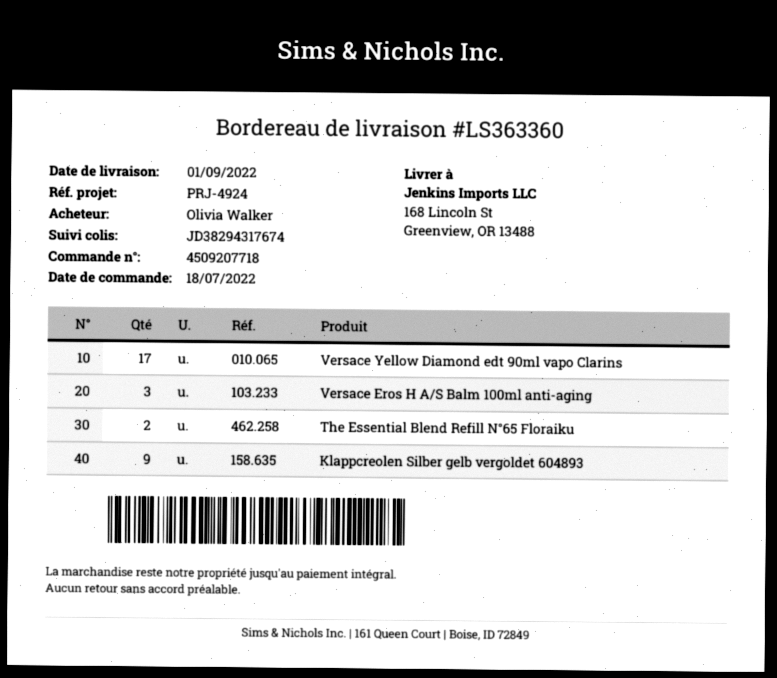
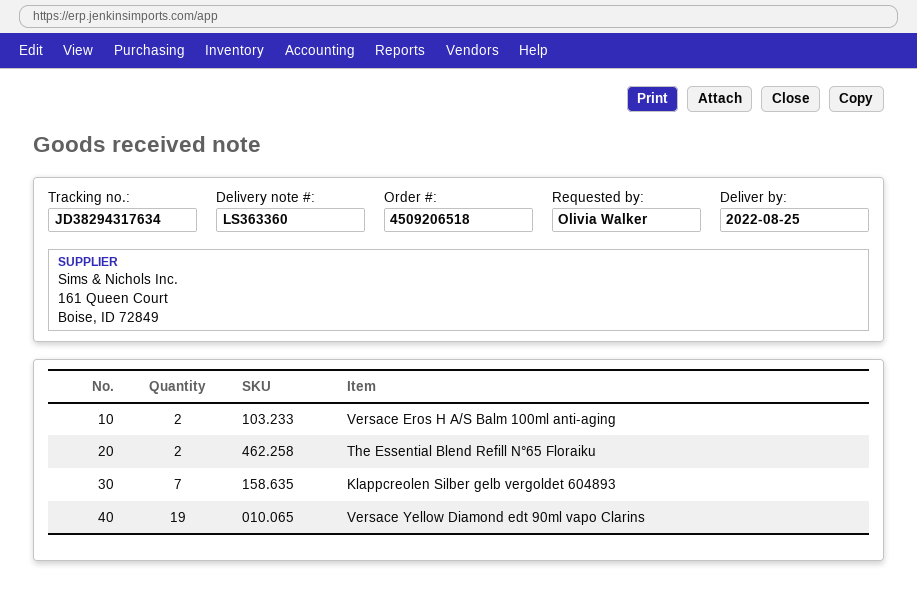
order number: 4509207718 -> 4509206518
delivery date: 2022-09-01 -> 2022-08-25
tracking number: JD38294317674 -> JD38294317634
Versace Yellow Diamond edt 90ml vapo Clarins: 17 -> 19
Versace Eros H A/S Balm 100ml anti-aging: 3 -> 2
Klappcreolen Silber gelb vergoldet 604893: 9 -> 7

